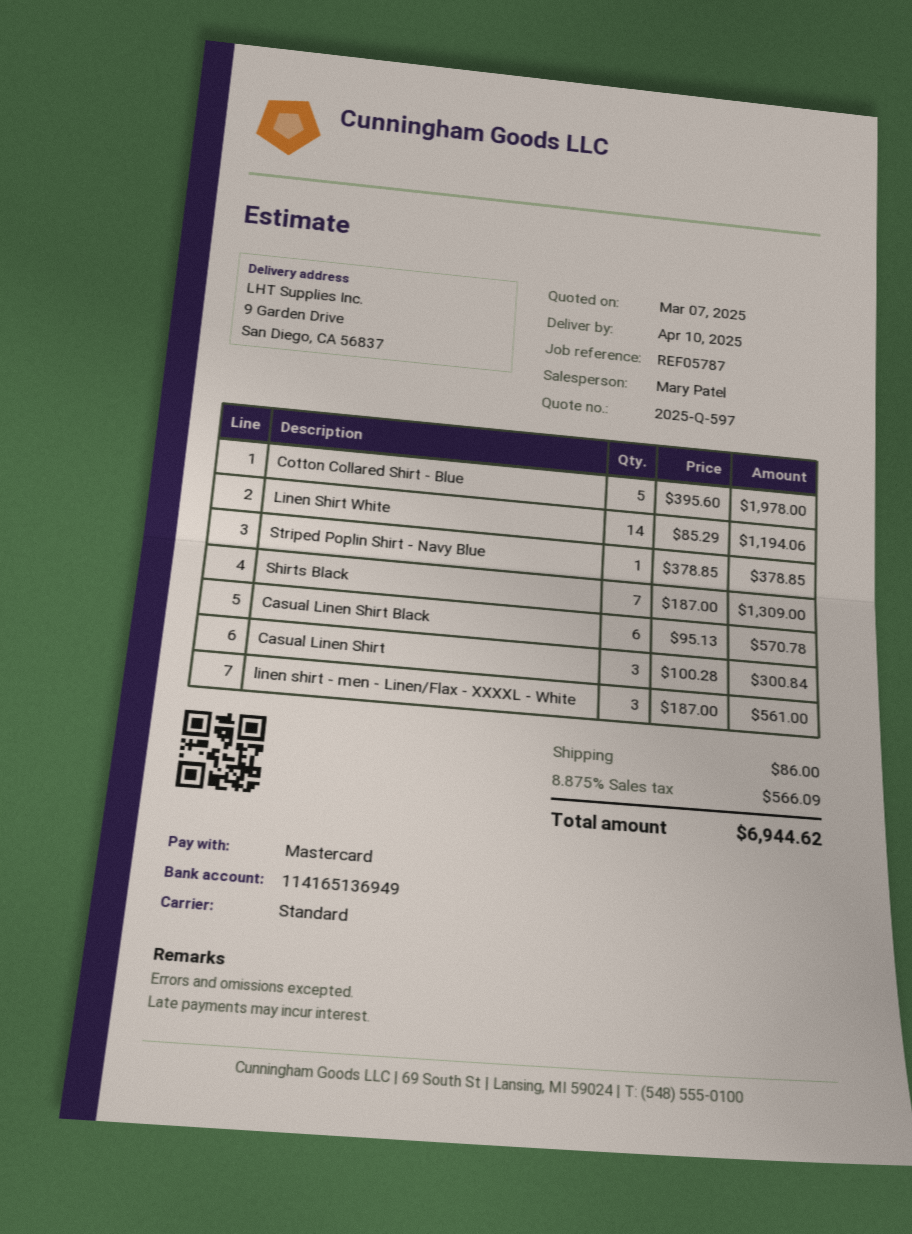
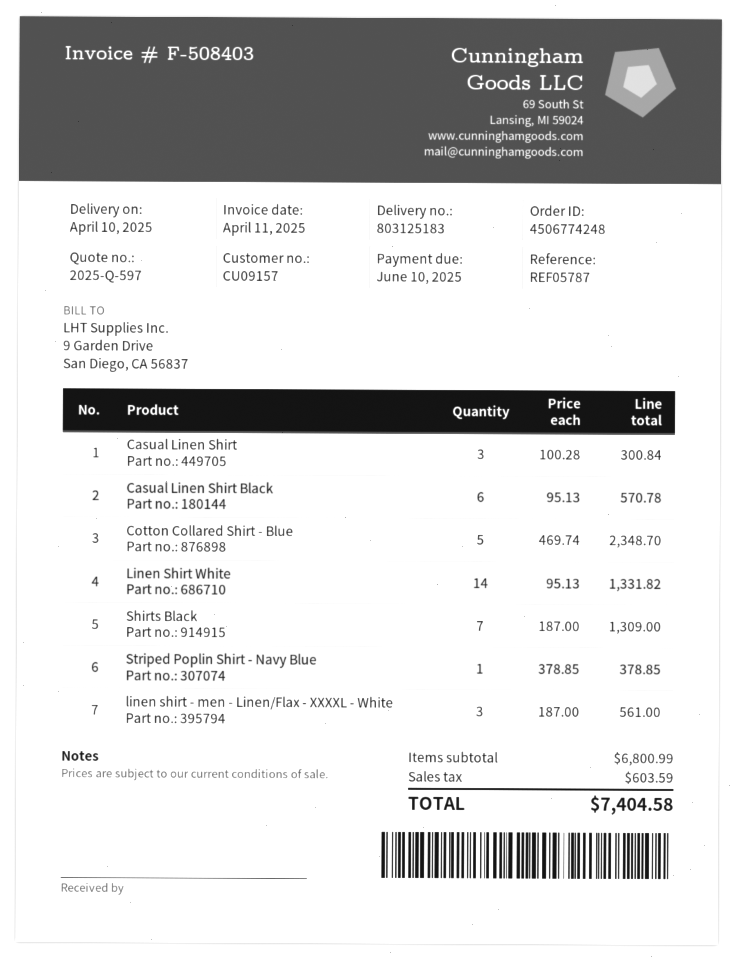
Cotton Collared Shirt - Blue: 5 x 395.60 = 1978.00 -> 5 x 469.74 = 2348.70
Linen Shirt White: 14 x 85.29 = 1194.06 -> 14 x 95.13 = 1331.82
shipping: 86.00 -> none
tax: 566.09 -> 603.59
total: 6944.62 -> 7404.58

